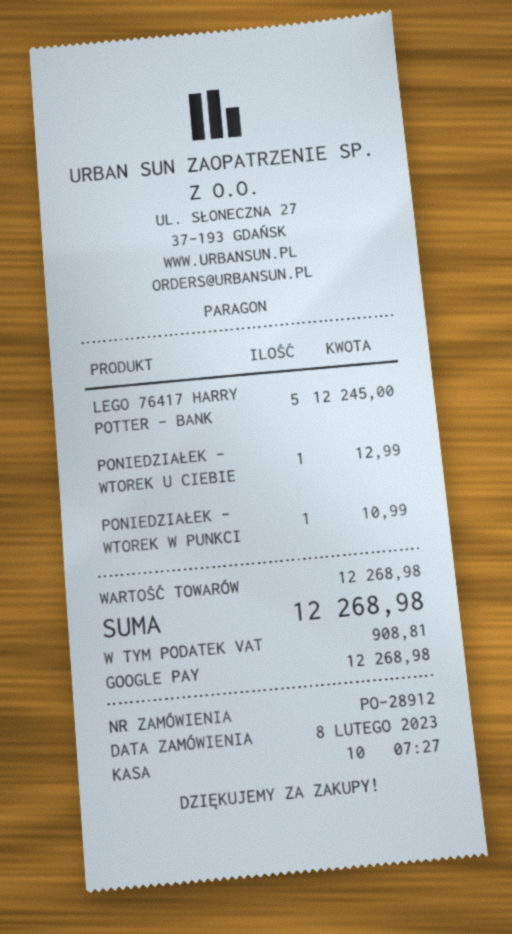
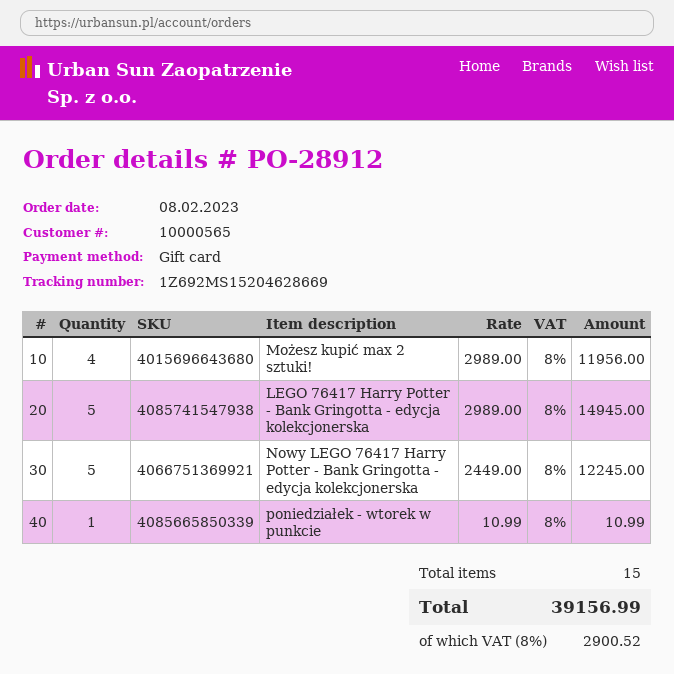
payment method: Google Pay -> gift card
LEGO 76417 HARRY POTTER - BANK: 5 for 12245.00 -> 5 for 14945.00
PONIEDZIAŁEK - WTOREK U CIEBIE: 1 for 12.99 -> none
Możesz kupić max 2 sztuki!: none -> 4 for 11956.00
Nowy LEGO 76417 Harry Potter - Bank Gringotta - edycja kolekcjonerska: none -> 5 for 12245.00
tax: 908.81 -> 2900.52
total: 12268.98 -> 39156.99

